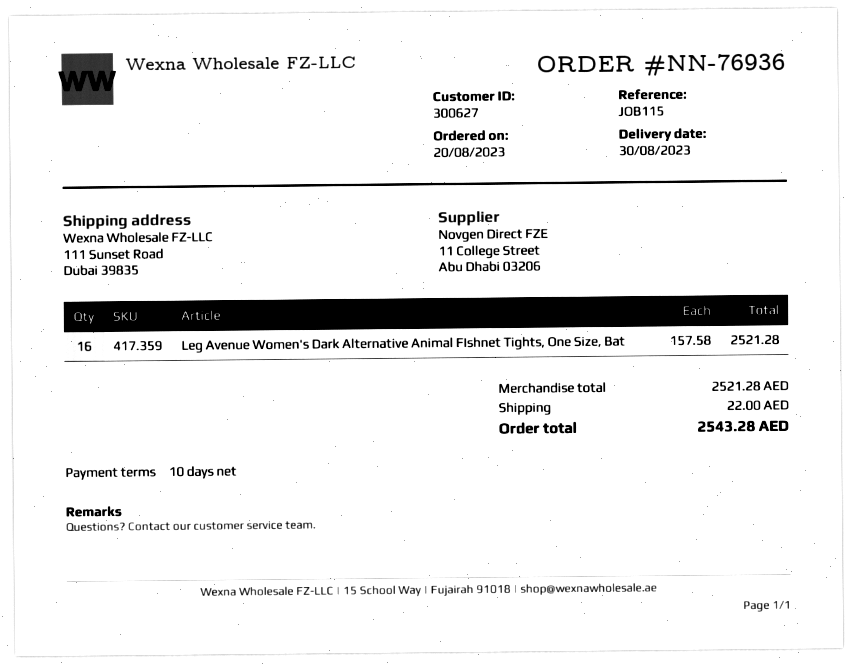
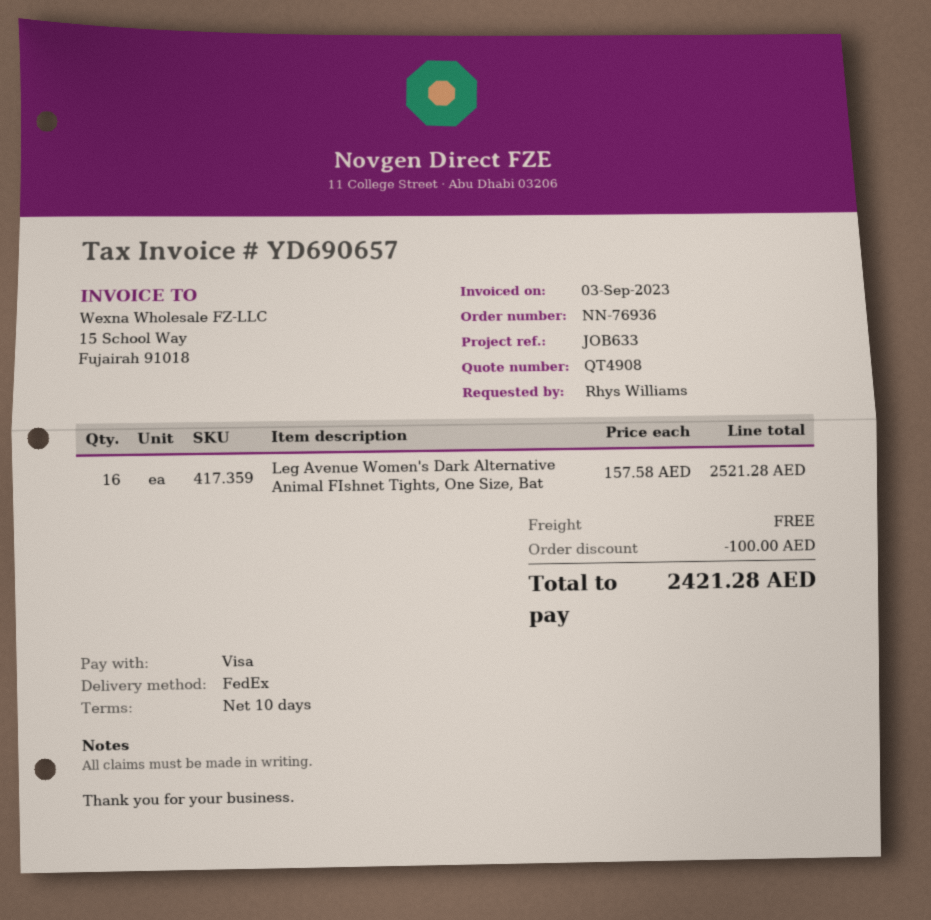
reference: JOB115 -> JOB633
discount: none -> 100.00
shipping: 22.00 -> 0.00
total: 2543.28 -> 2421.28

